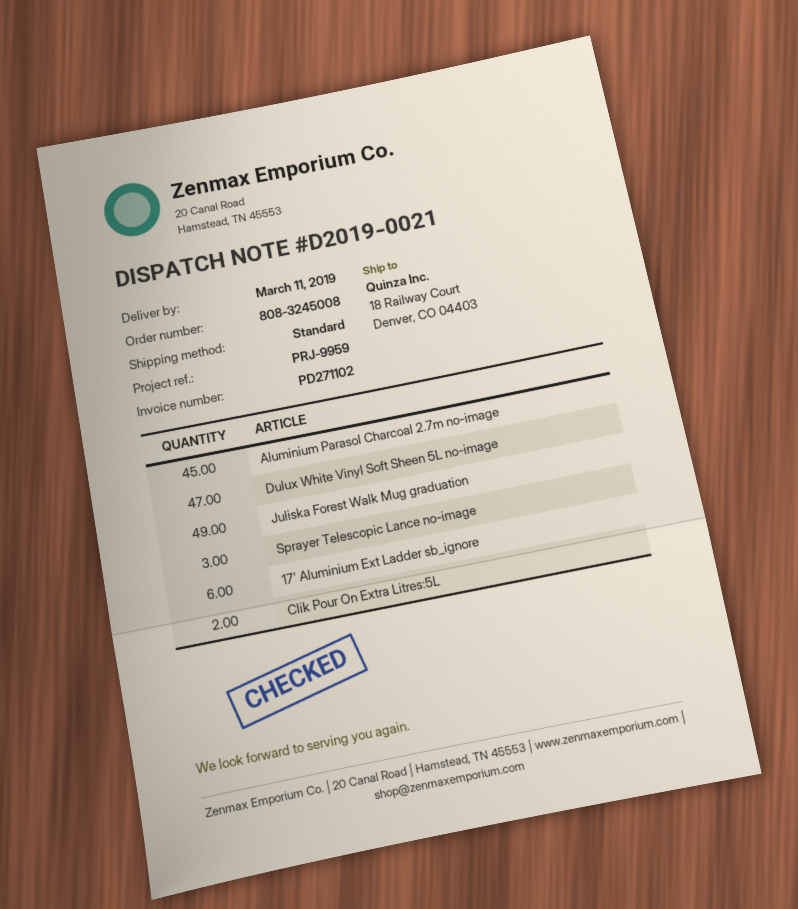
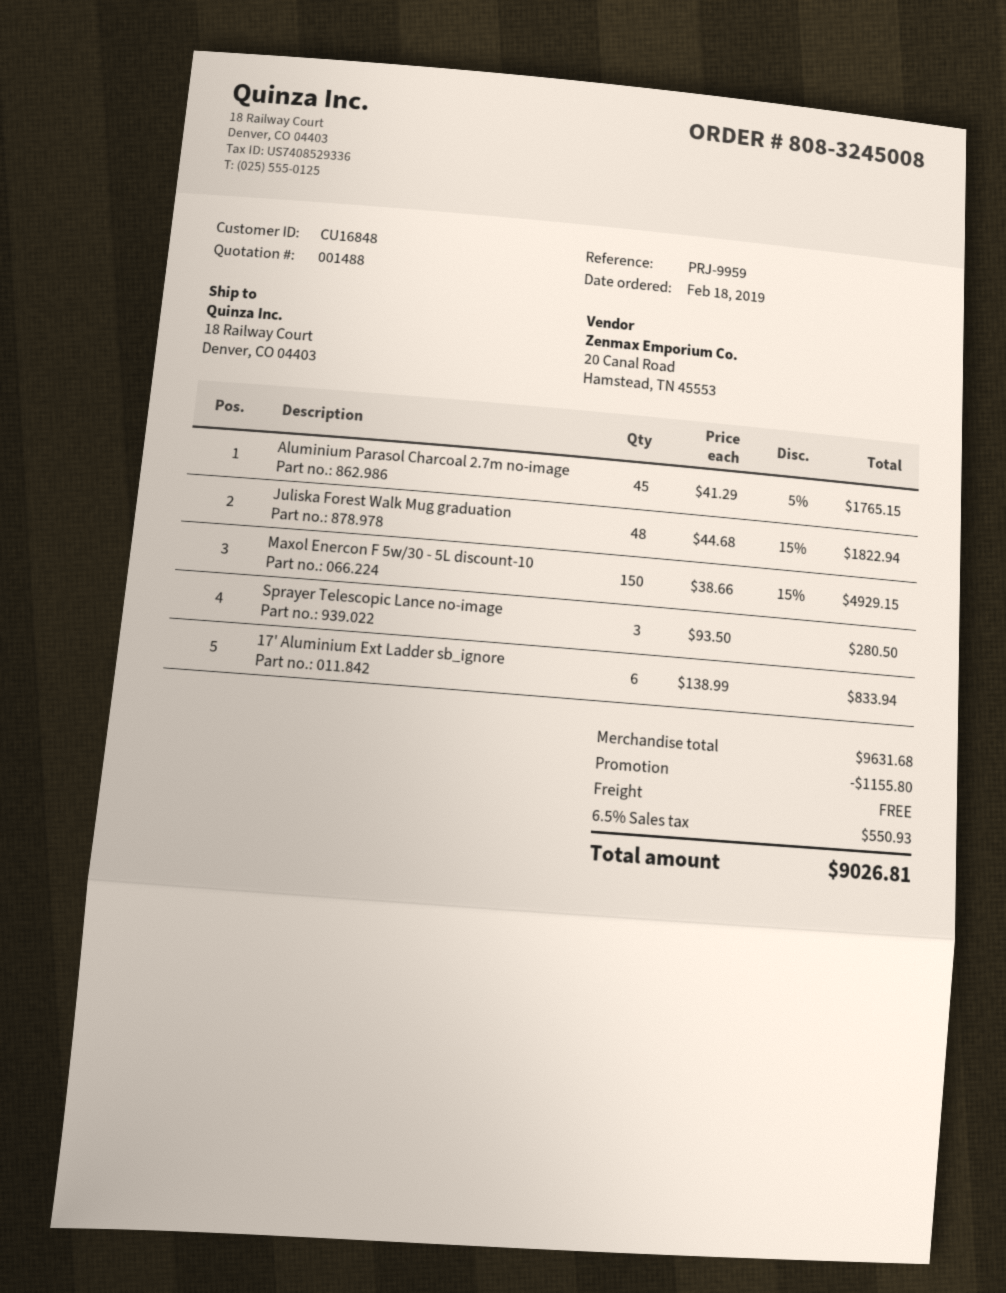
Dulux White Vinyl Soft Sheen 5L no-image: 47 -> none
Juliska Forest Walk Mug graduation: 49 -> 48
Clik Pour On Extra Litres:5L: 2 -> none
Maxol Enercon F 5w/30 - 5L discount-10: none -> 150

